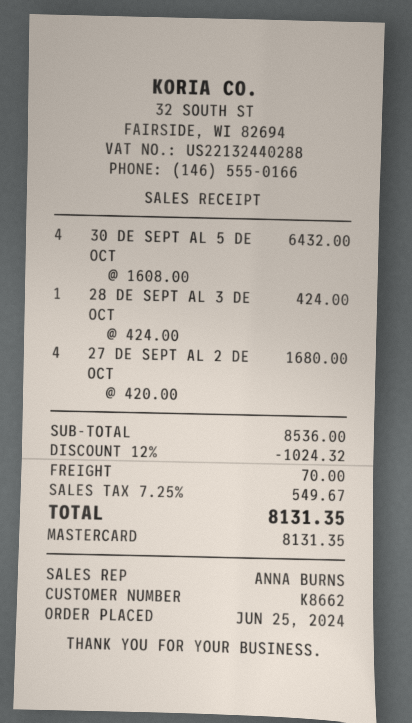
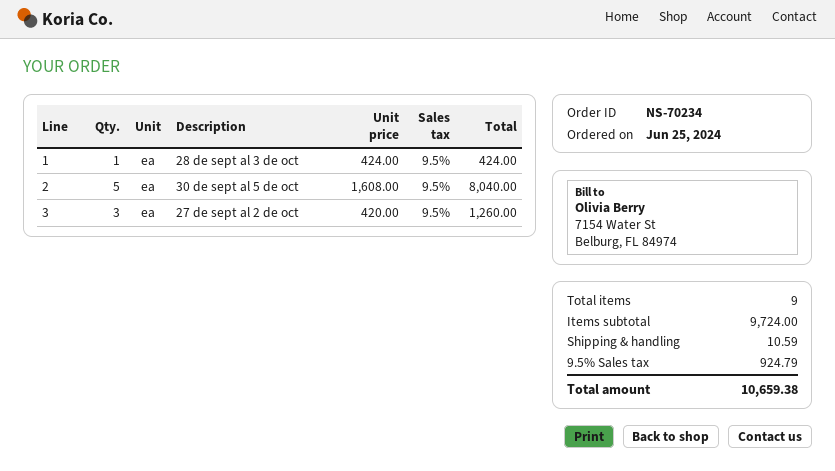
30 DE SEPT AL 5 DE OCT: 4 x 1608.00 = 6432.00 -> 5 x 1608.00 = 8040.00
27 DE SEPT AL 2 DE OCT: 4 x 420.00 = 1680.00 -> 3 x 420.00 = 1260.00
subtotal: 8536.00 -> 9724.00
discount: 12% = 1024.32 -> none
shipping: 70.00 -> 10.59
tax: 7.25% = 549.67 -> 9.5% = 924.79
total: 8131.35 -> 10659.38

